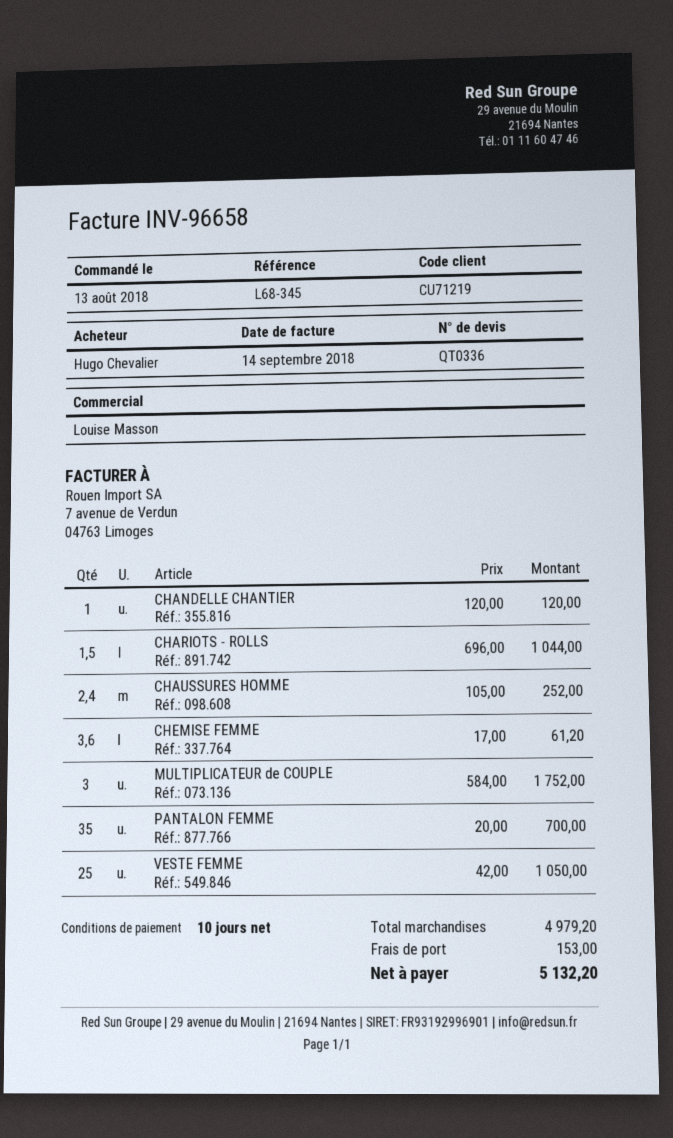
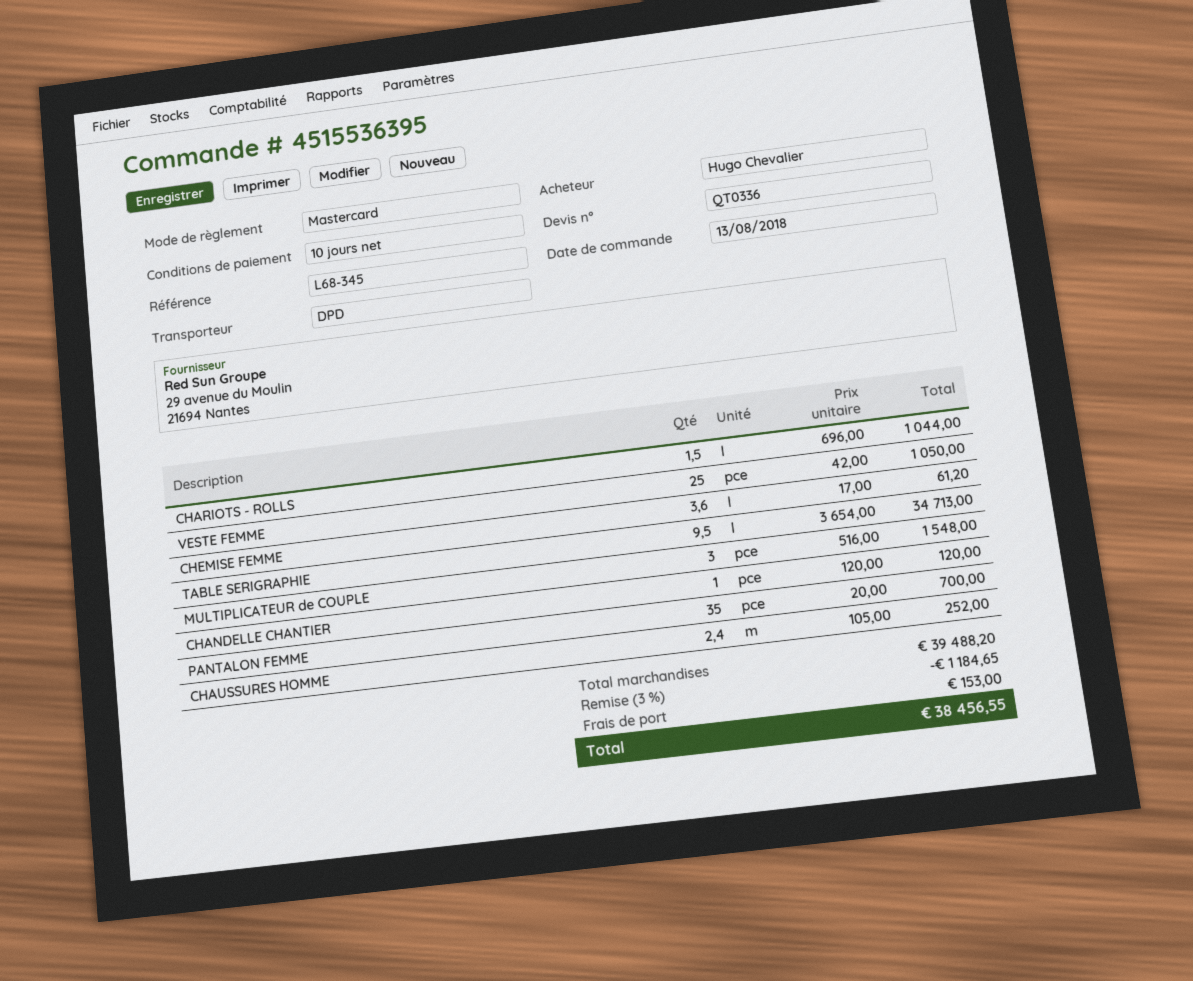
MULTIPLICATEUR de COUPLE: 3 x 584.00 = 1752.00 -> 3 x 516.00 = 1548.00
TABLE SERIGRAPHIE: none -> 9.5 x 3654.00 = 34713.00
subtotal: 4979.20 -> 39488.20
discount: none -> 3% = 1184.65
total: 5132.20 -> 38456.55

